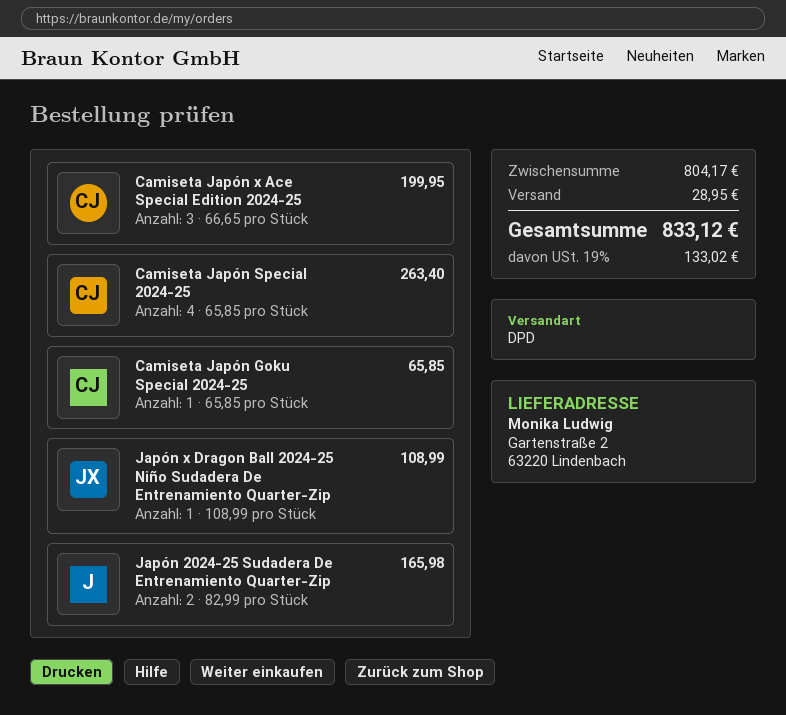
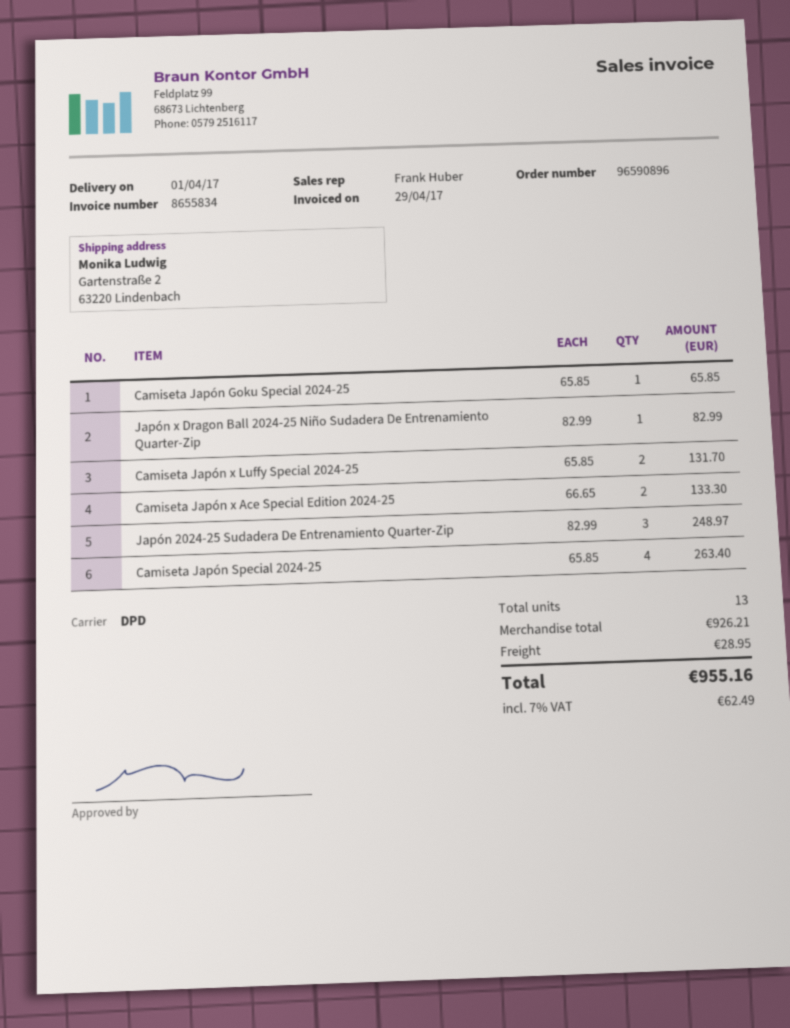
Camiseta Japón x Ace Special Edition 2024-25: 3 x 66.65 = 199.95 -> 2 x 66.65 = 133.30
Japón x Dragon Ball 2024-25 Niño Sudadera De Entrenamiento Quarter-Zip: 1 x 108.99 = 108.99 -> 1 x 82.99 = 82.99
Japón 2024-25 Sudadera De Entrenamiento Quarter-Zip: 2 x 82.99 = 165.98 -> 3 x 82.99 = 248.97
Camiseta Japón x Luffy Special 2024-25: none -> 2 x 65.85 = 131.70
subtotal: 804.17 -> 926.21
tax: 19% = 133.02 -> 7% = 62.49
total: 833.12 -> 955.16

